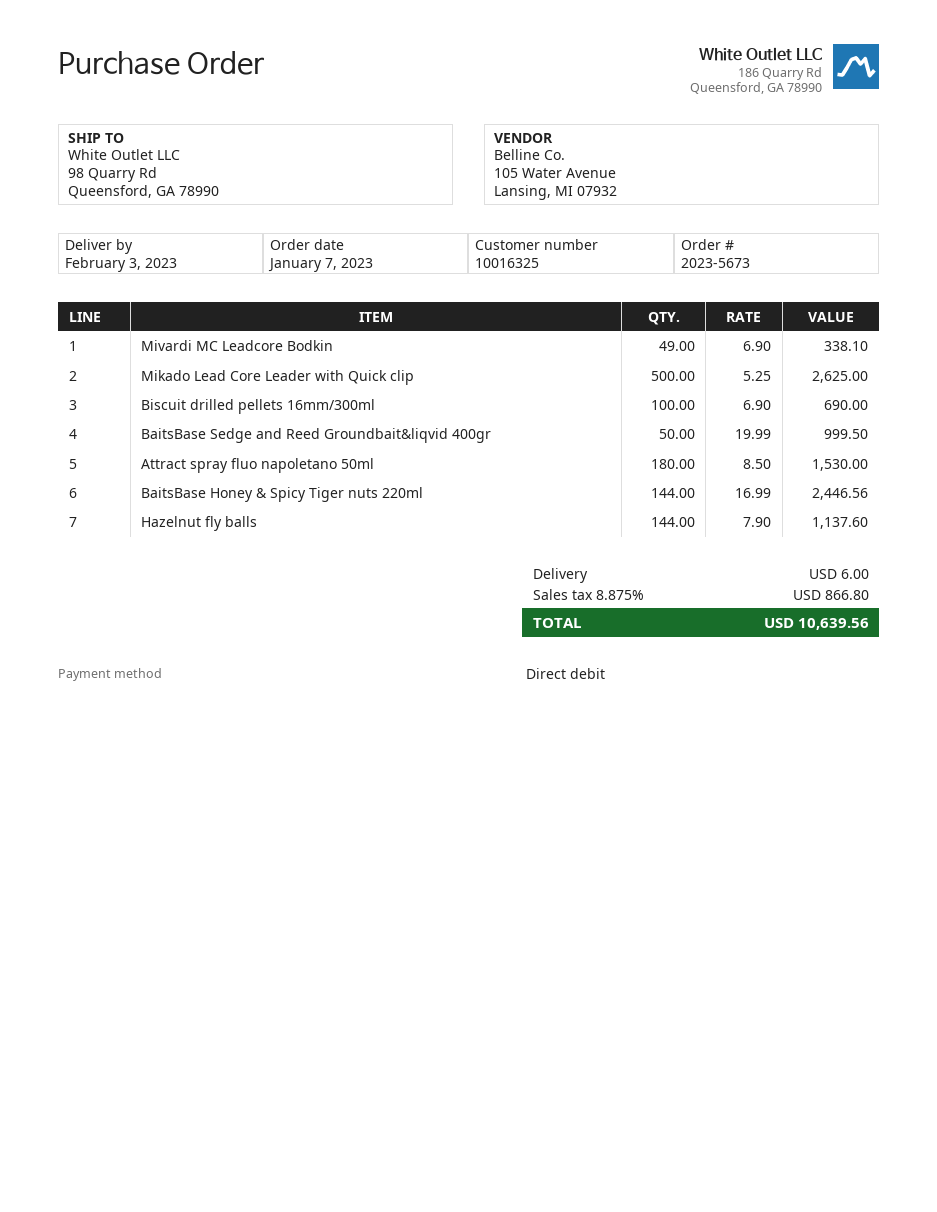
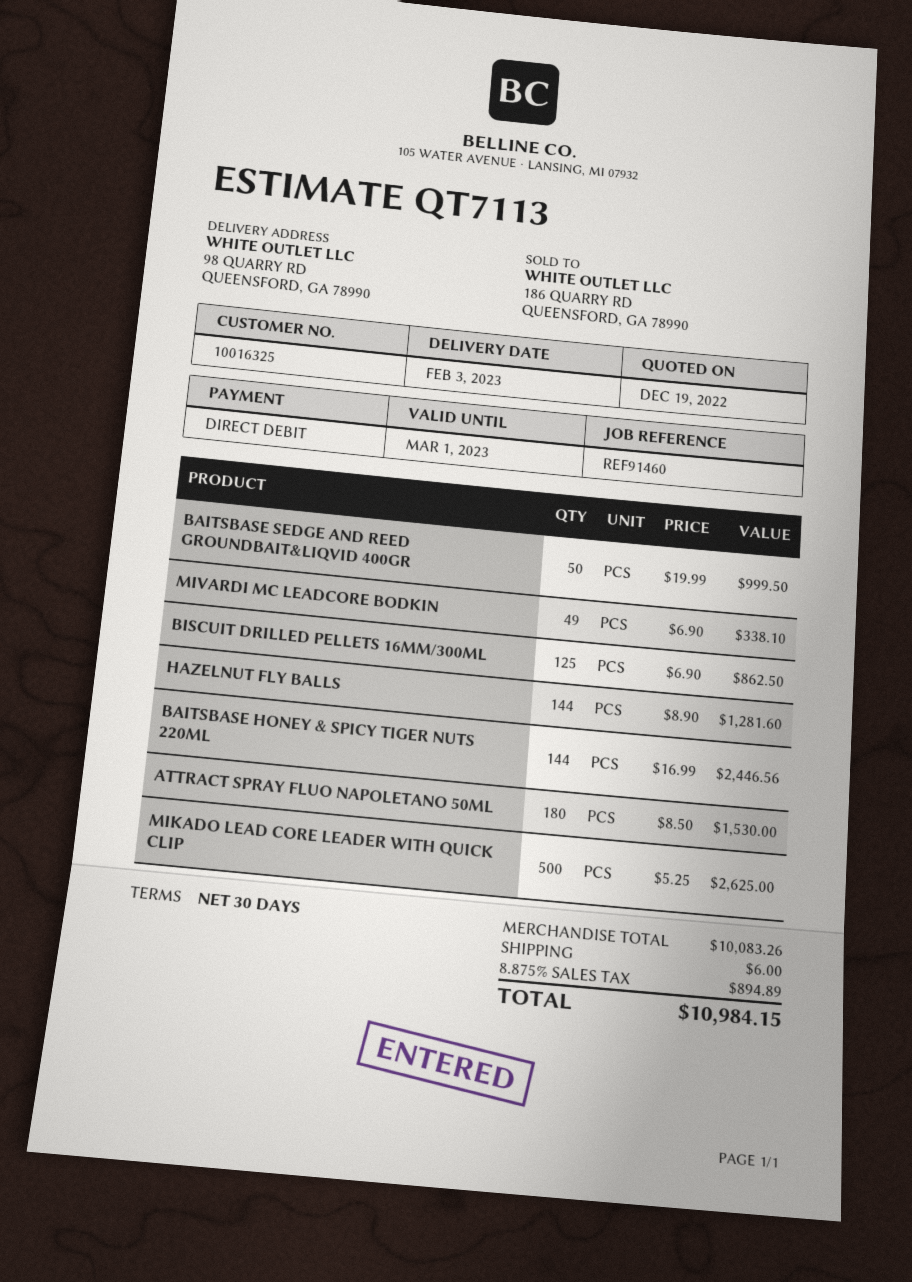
Biscuit drilled pellets 16mm/300ml: 100 x 6.90 = 690.00 -> 125 x 6.90 = 862.50
Hazelnut fly balls: 144 x 7.90 = 1137.60 -> 144 x 8.90 = 1281.60
tax: 8.875% = 866.80 -> 8.875% = 894.89
total: 10639.56 -> 10984.15

